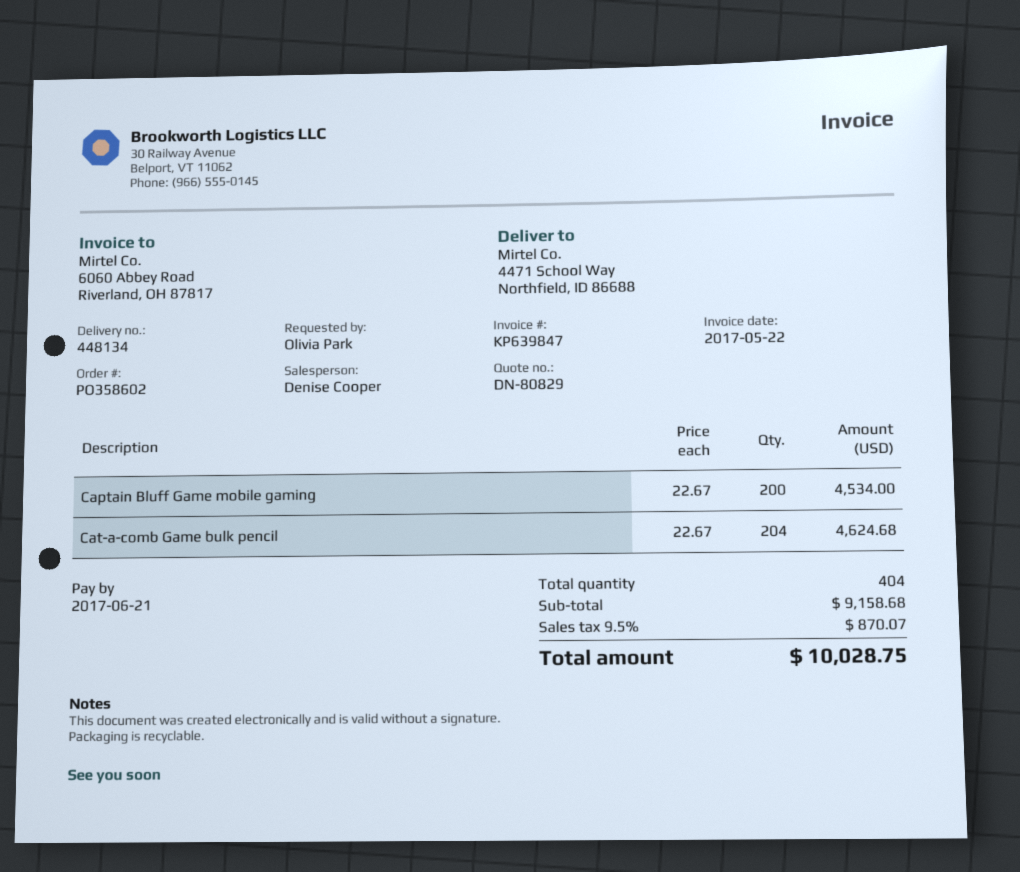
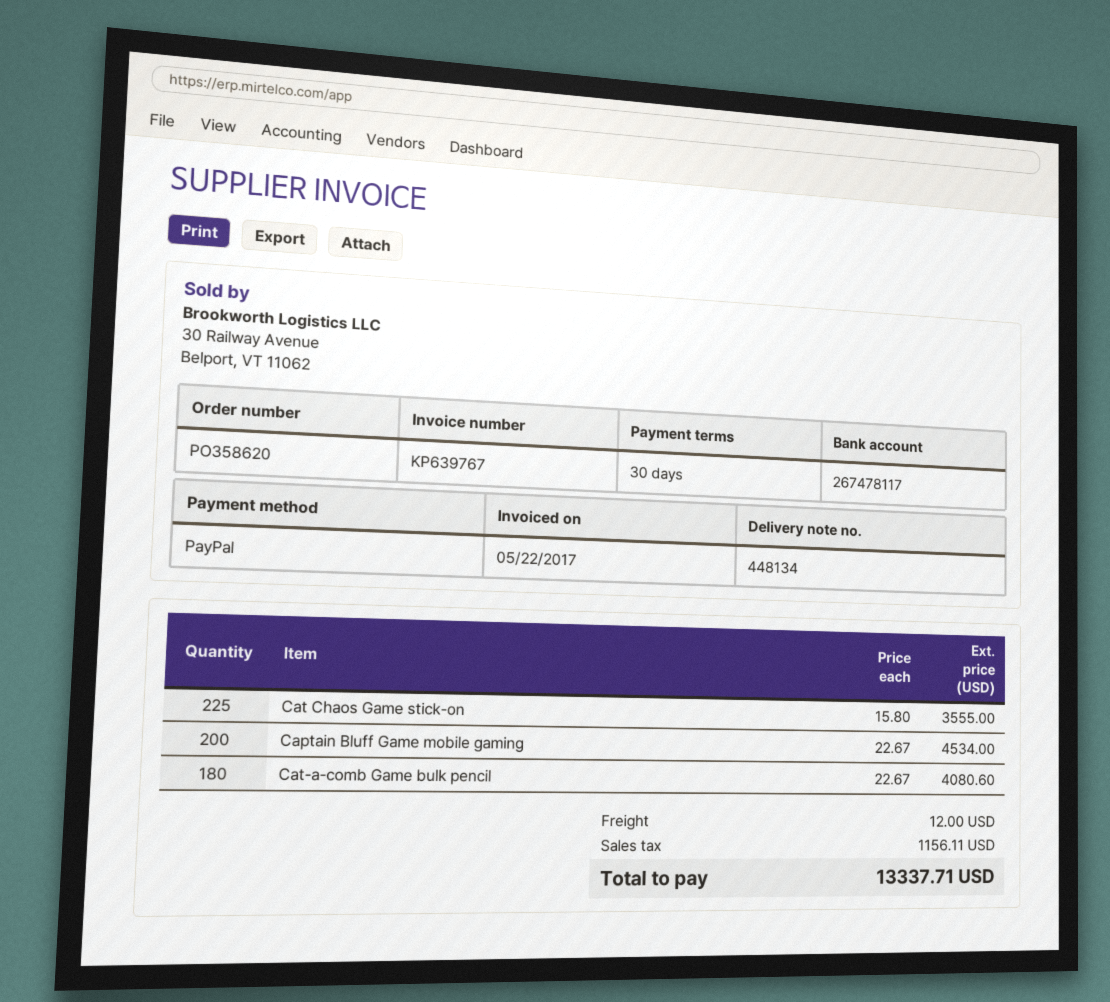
order number: PO358602 -> PO358620
invoice number: KP639847 -> KP639767
Cat-a-comb Game bulk pencil: 204 x 22.67 = 4624.68 -> 180 x 22.67 = 4080.60
Cat Chaos Game stick-on: none -> 225 x 15.80 = 3555.00
shipping: none -> 12.00
tax: 870.07 -> 1156.11
total: 10028.75 -> 13337.71

